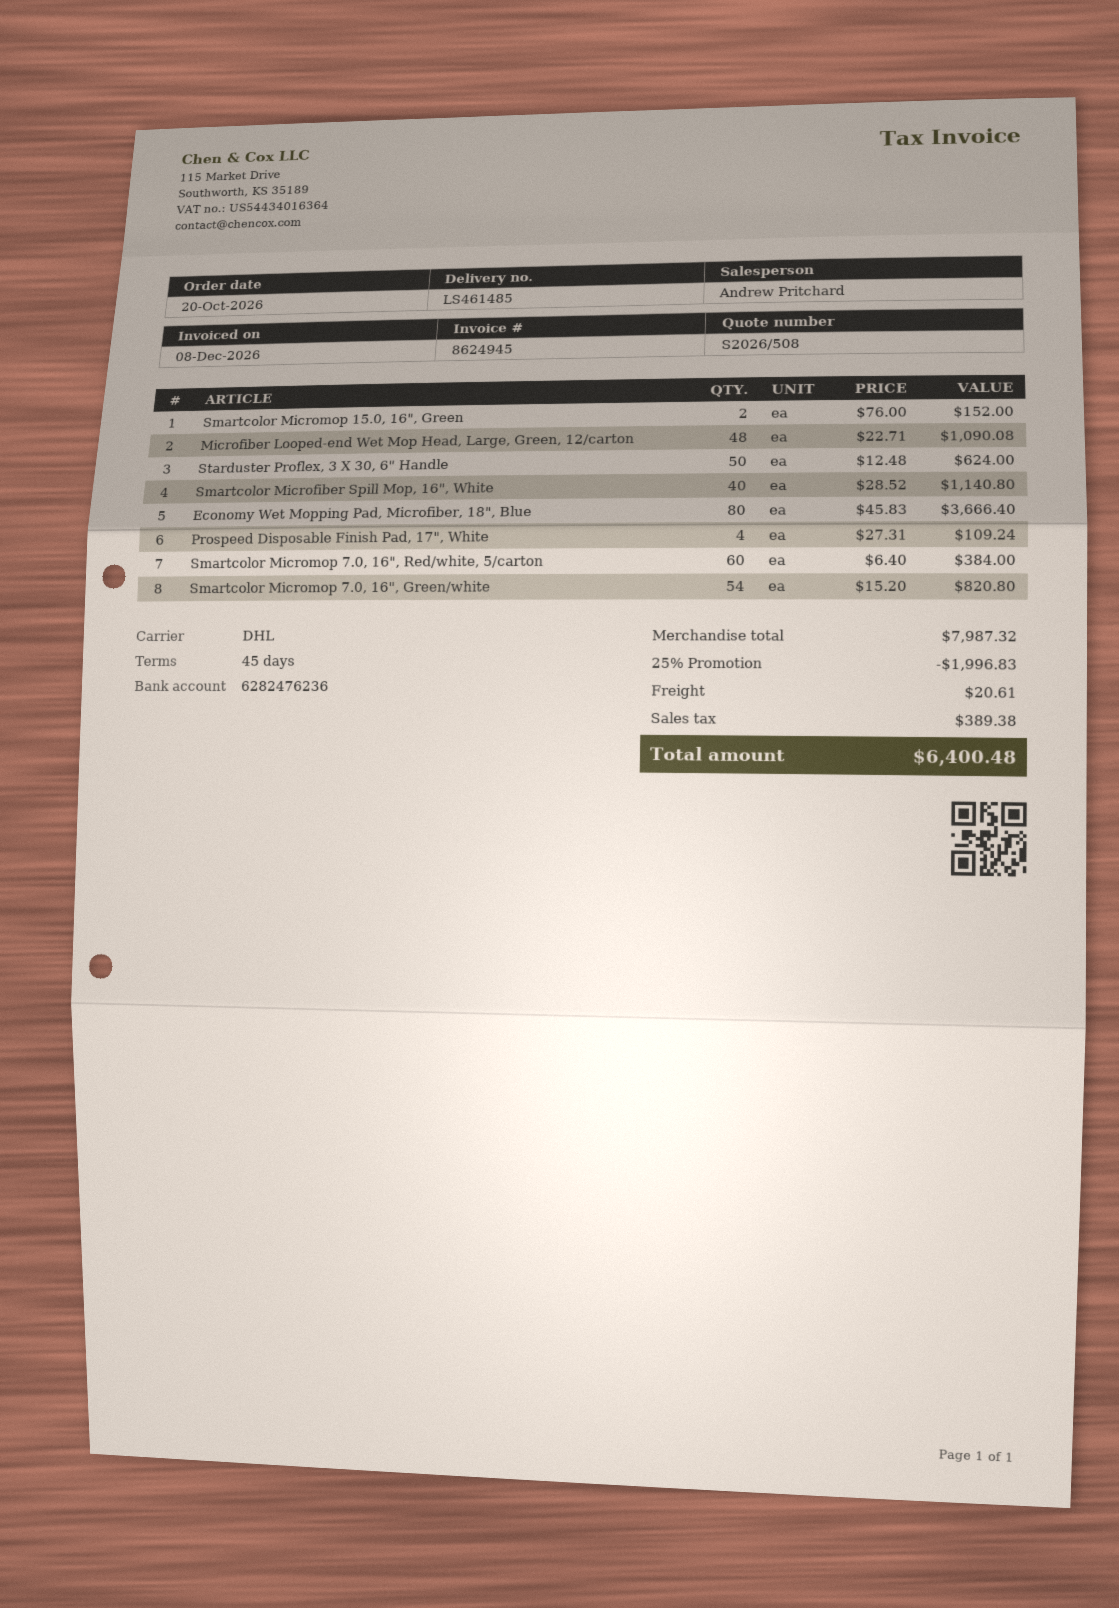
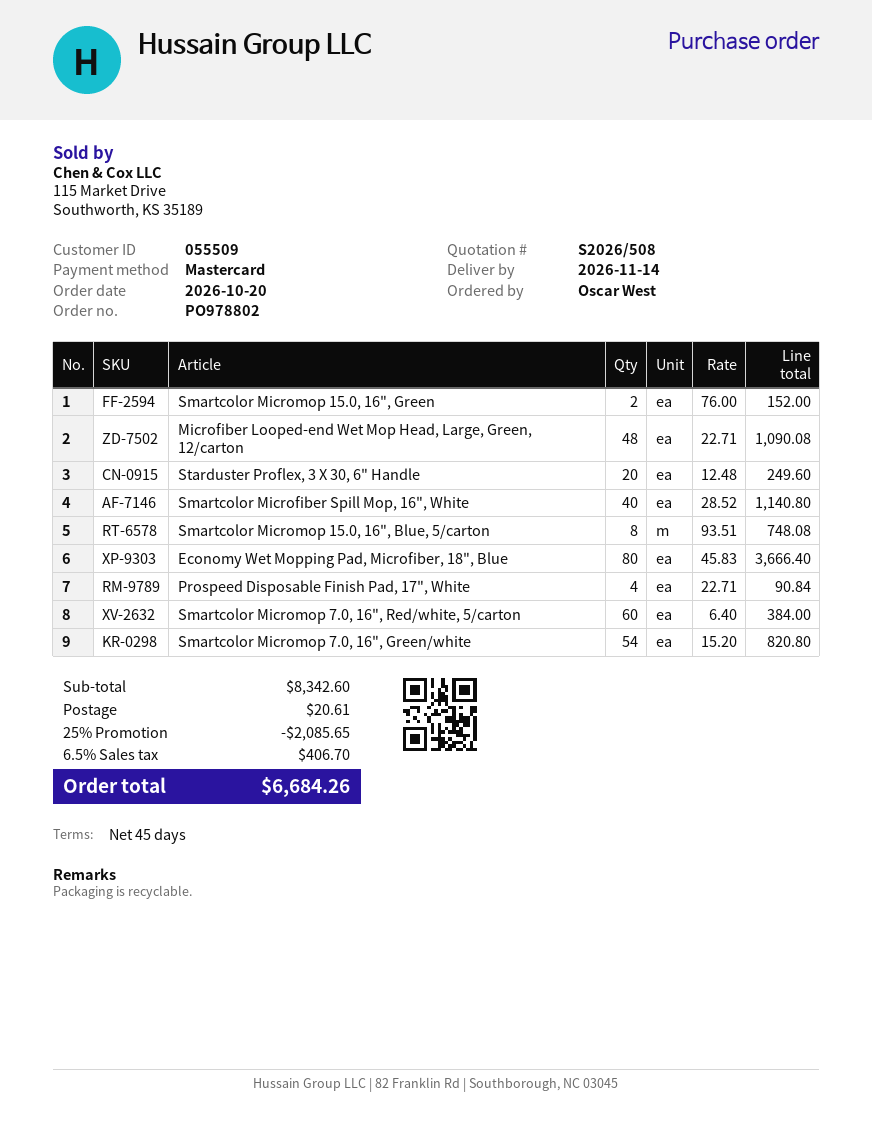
Starduster Proflex, 3 X 30, 6" Handle: 50 x 12.48 = 624.00 -> 20 x 12.48 = 249.60
Prospeed Disposable Finish Pad, 17", White: 4 x 27.31 = 109.24 -> 4 x 22.71 = 90.84
Smartcolor Micromop 15.0, 16", Blue, 5/carton: none -> 8 x 93.51 = 748.08
subtotal: 7987.32 -> 8342.60
discount: 25% = 1996.83 -> 25% = 2085.65
tax: 389.38 -> 406.70
total: 6400.48 -> 6684.26

